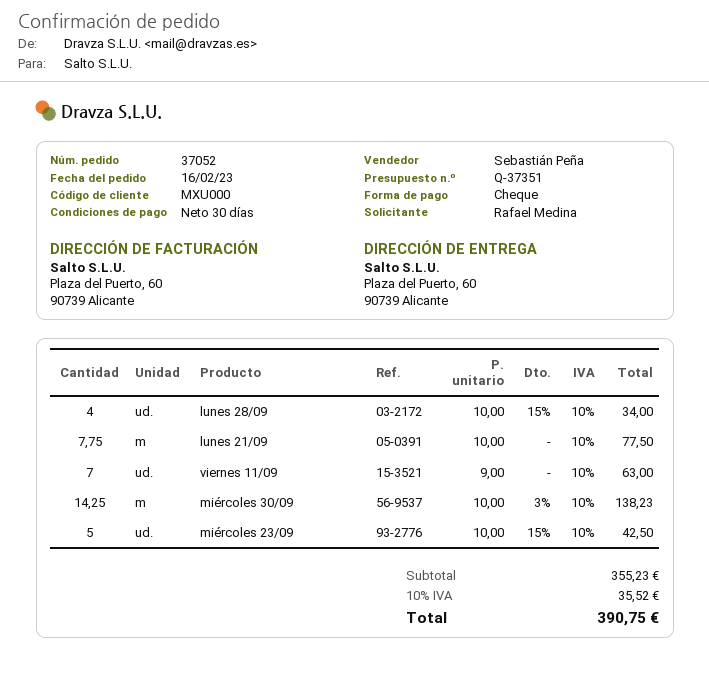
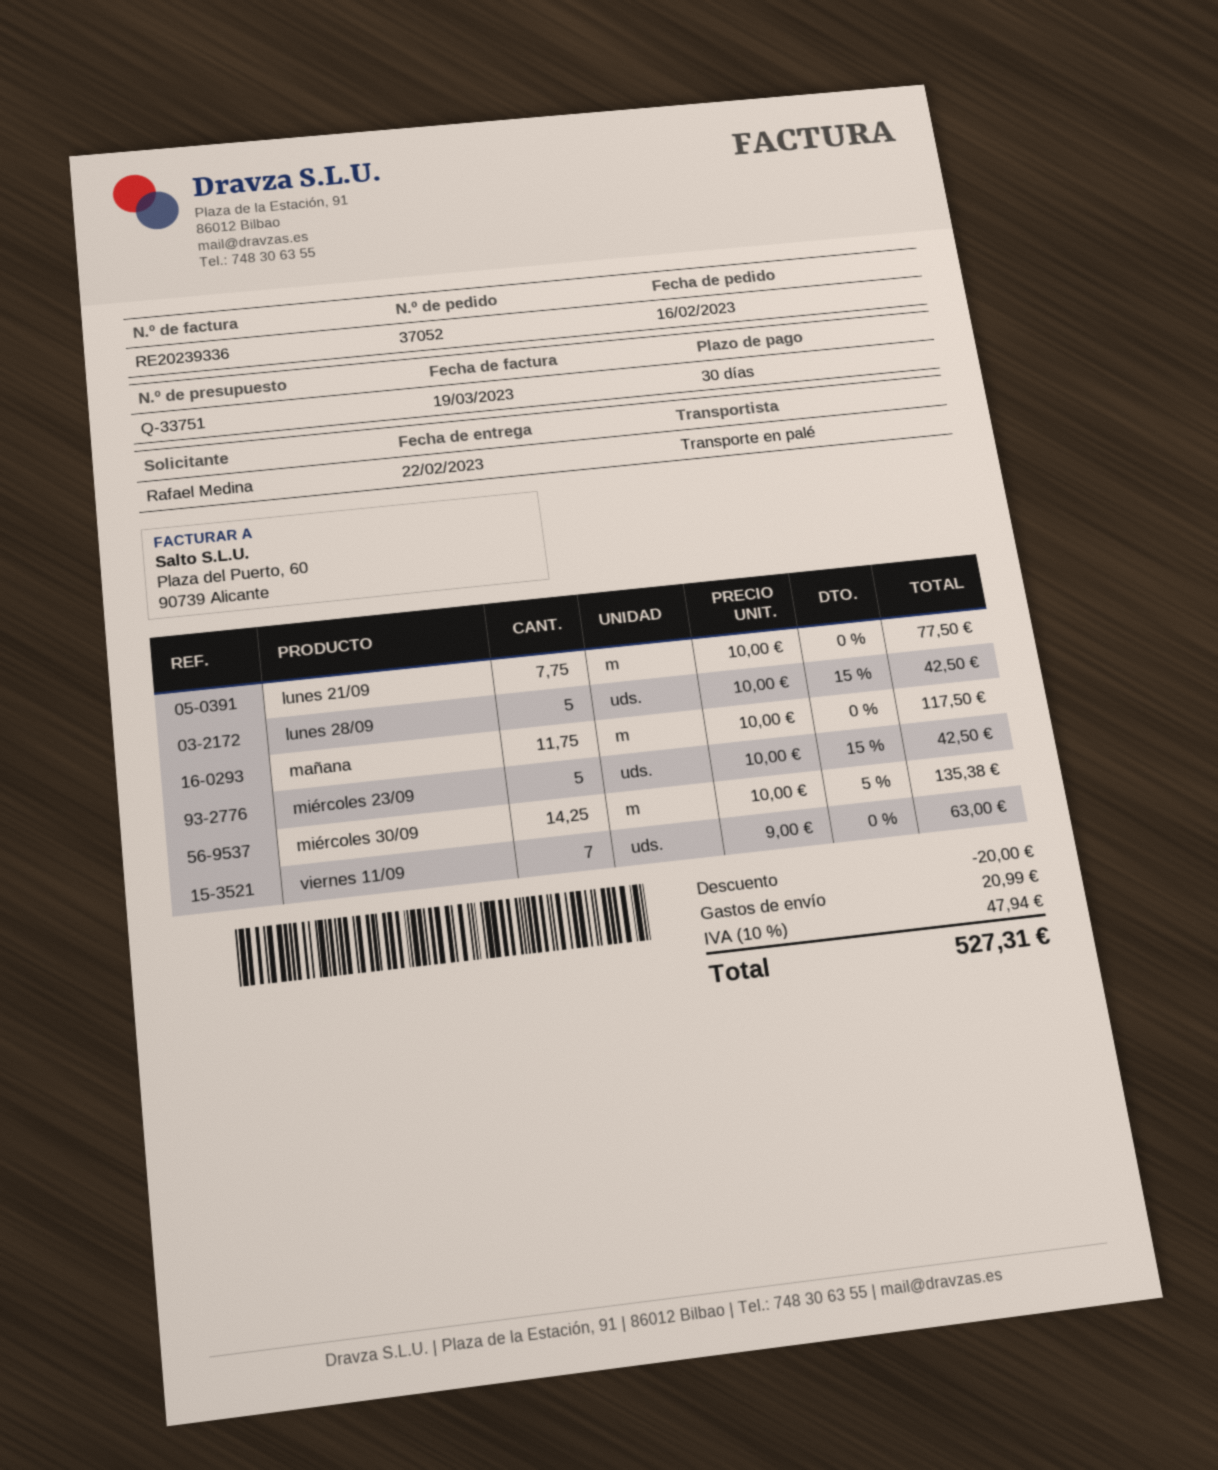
quote number: Q-37351 -> Q-33751
lunes 28/09: 4 x 10.00 - 15% = 34.00 -> 5 x 10.00 - 15% = 42.50
miércoles 30/09: 14.25 x 10.00 - 3% = 138.23 -> 14.25 x 10.00 - 5% = 135.38
mañana: none -> 11.75 x 10.00 = 117.50
discount: none -> 20.00
shipping: none -> 20.99
tax: 10% = 35.52 -> 10% = 47.94
total: 390.75 -> 527.31

